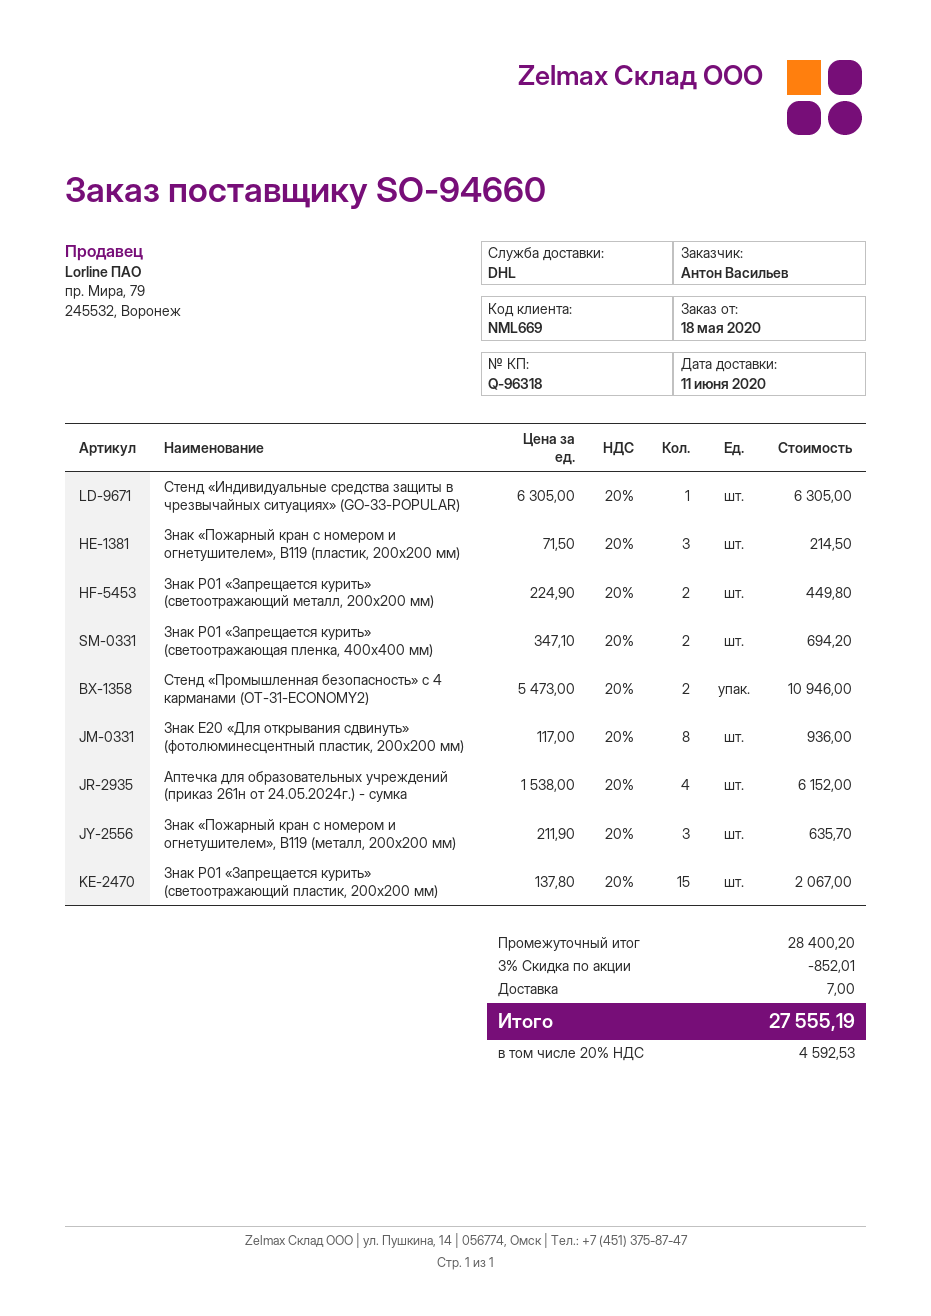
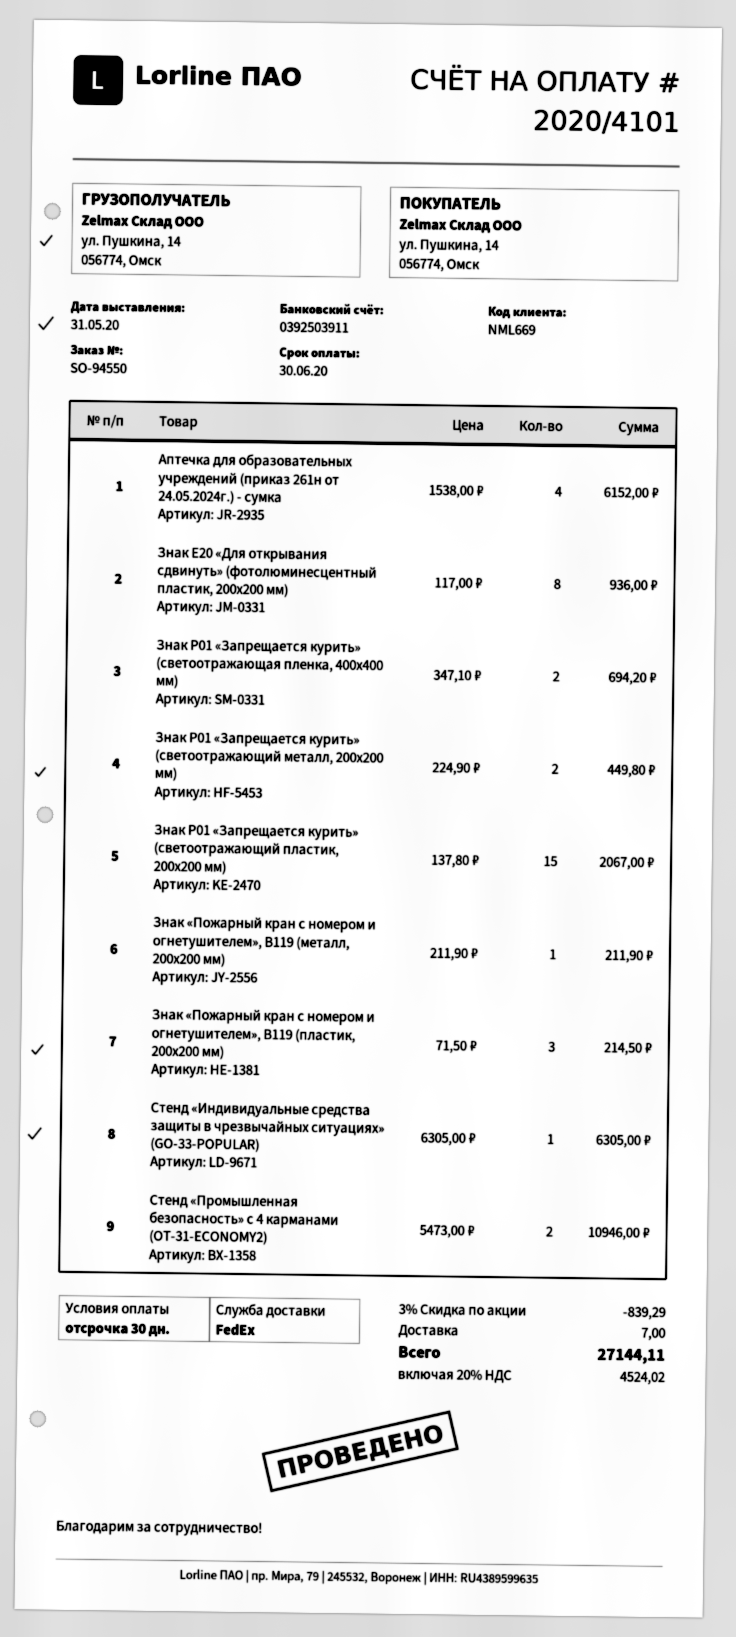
order number: SO-94660 -> SO-94550
shipping method: DHL -> FedEx
Знак «Пожарный кран с номером и огнетушителем», B119 (металл, 200х200 мм): 3 x 211.90 = 635.70 -> 1 x 211.90 = 211.90
discount: 3% = 852.01 -> 3% = 839.29
tax: 20% = 4592.53 -> 20% = 4524.02
total: 27555.19 -> 27144.11

